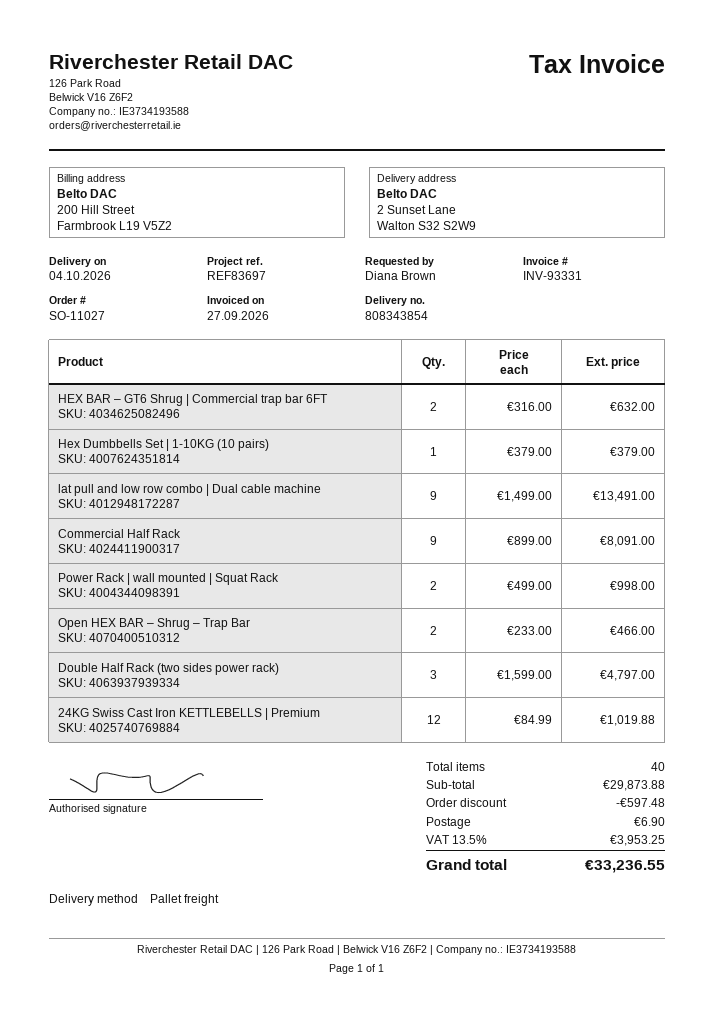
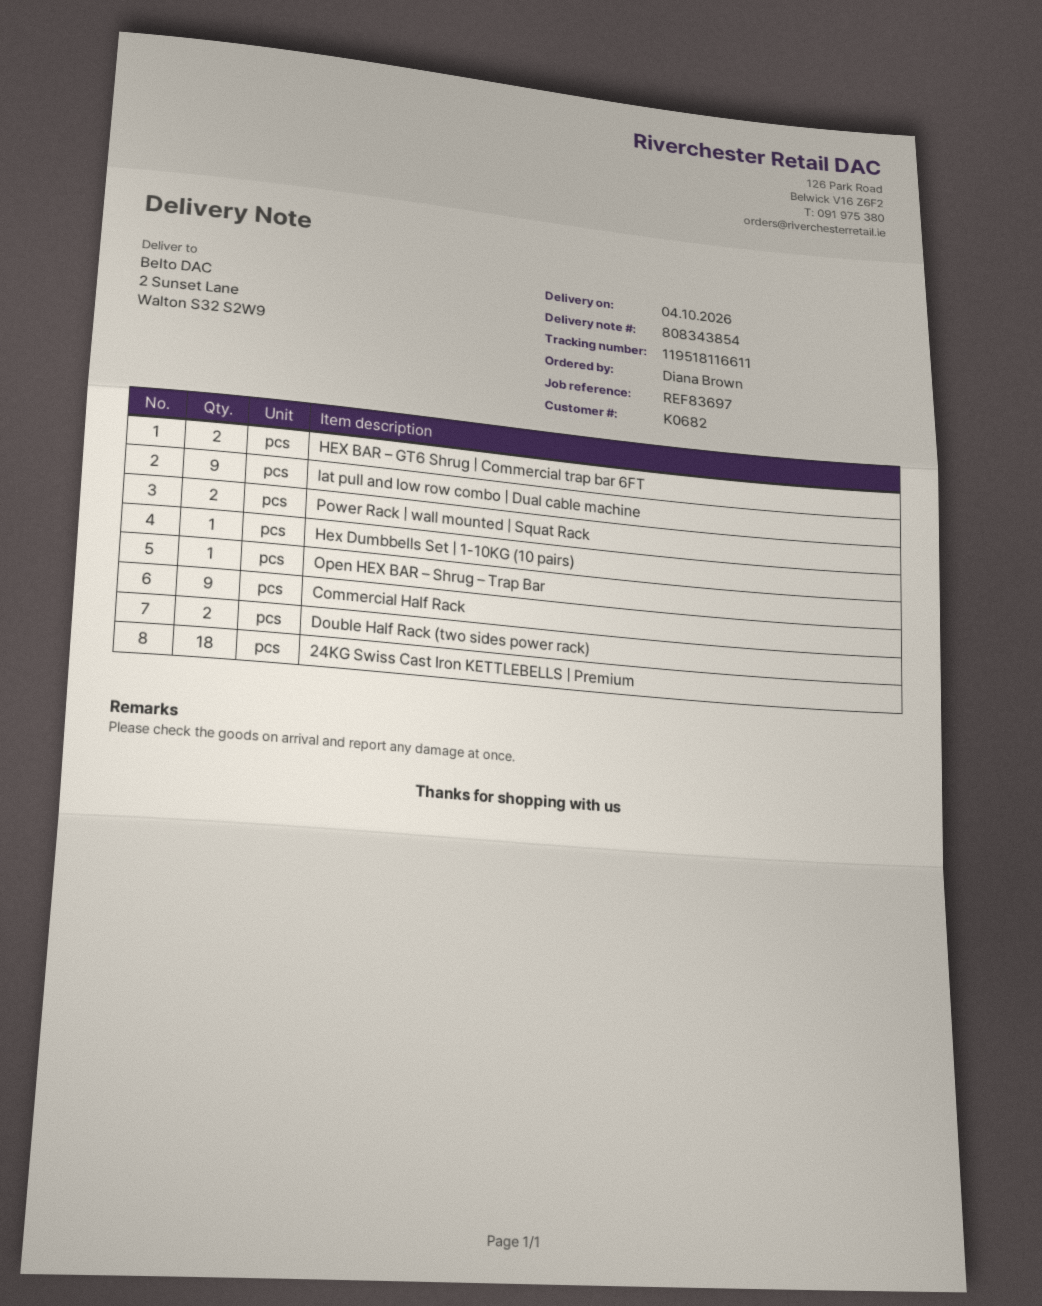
Open HEX BAR – Shrug – Trap Bar: 2 -> 1
Double Half Rack (two sides power rack): 3 -> 2
24KG Swiss Cast Iron KETTLEBELLS | Premium: 12 -> 18

